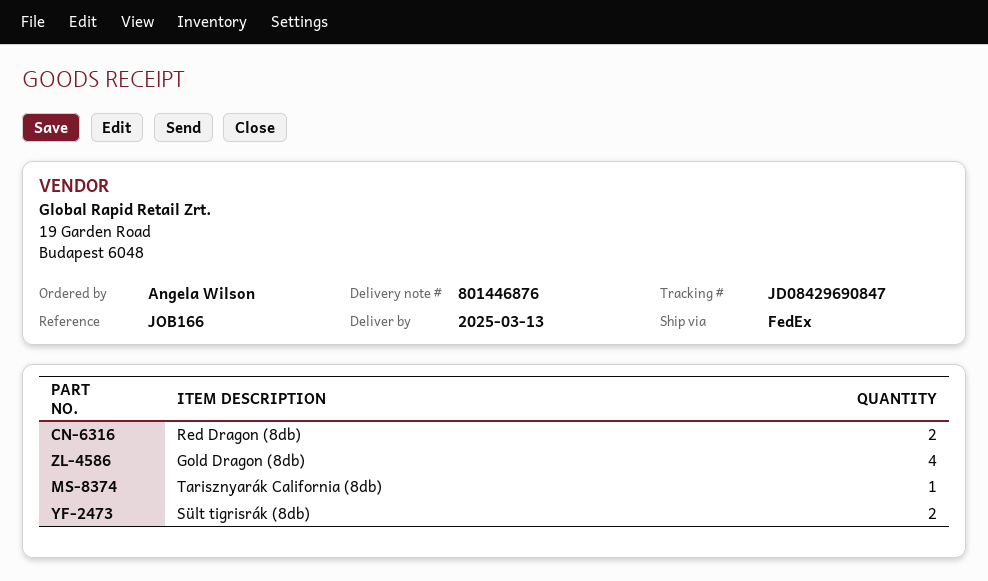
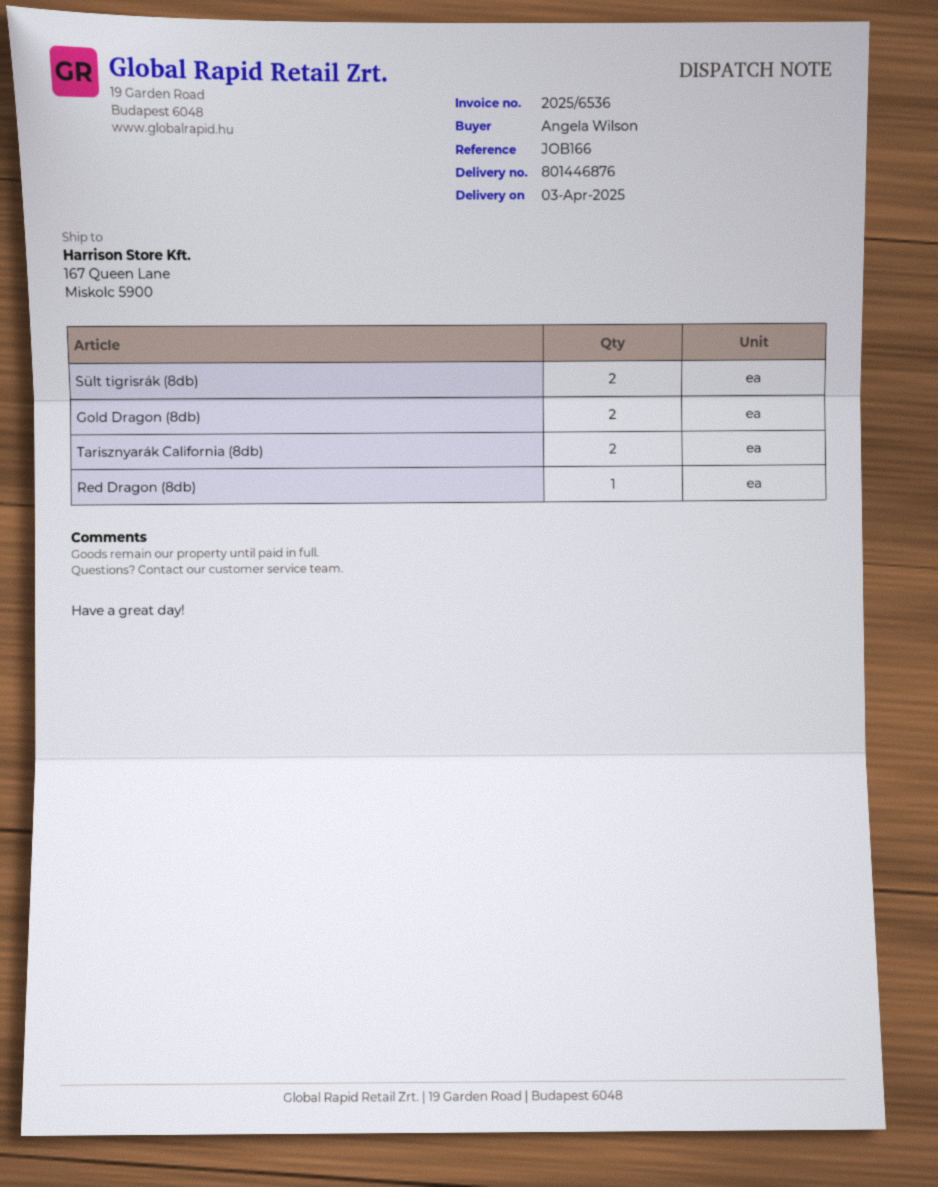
delivery date: 2025-03-13 -> 2025-04-03
Red Dragon (8db): 2 -> 1
Gold Dragon (8db): 4 -> 2
Tarisznyarák California (8db): 1 -> 2

